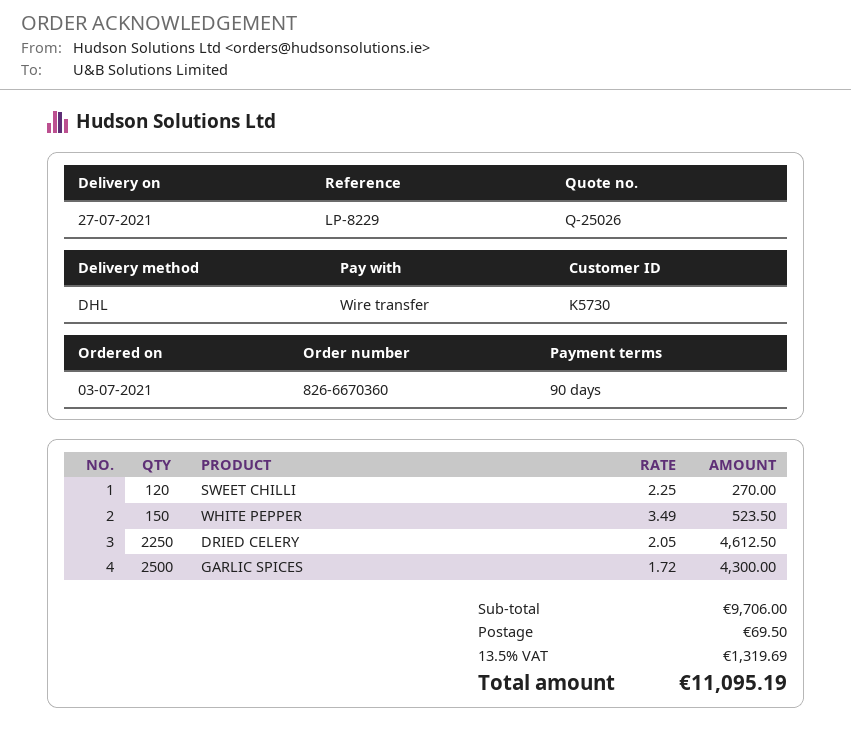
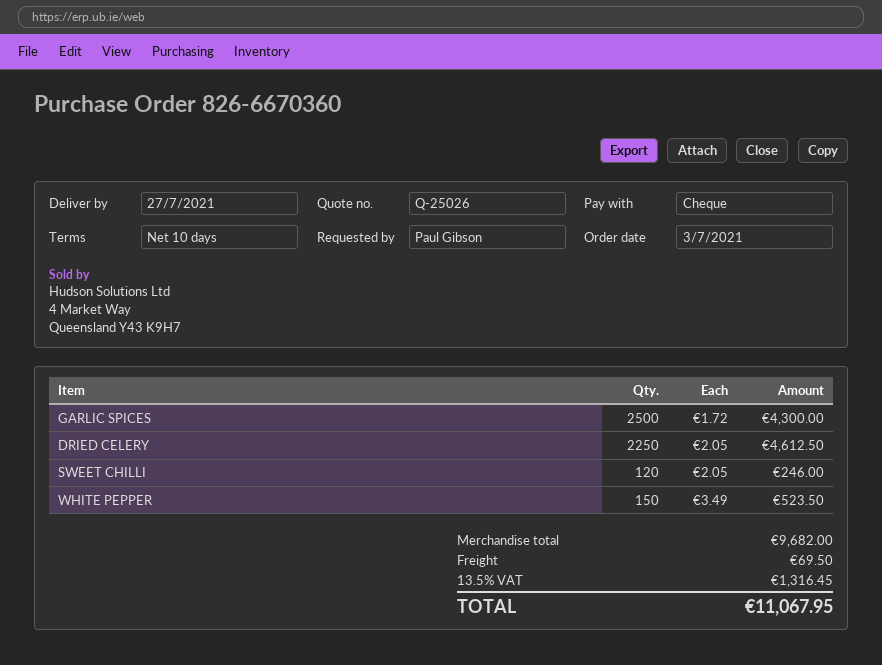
payment terms: 90 days -> 10 days
payment method: bank transfer -> cheque
SWEET CHILLI: 120 x 2.25 = 270.00 -> 120 x 2.05 = 246.00
subtotal: 9706.00 -> 9682.00
tax: 13.5% = 1319.69 -> 13.5% = 1316.45
total: 11095.19 -> 11067.95

